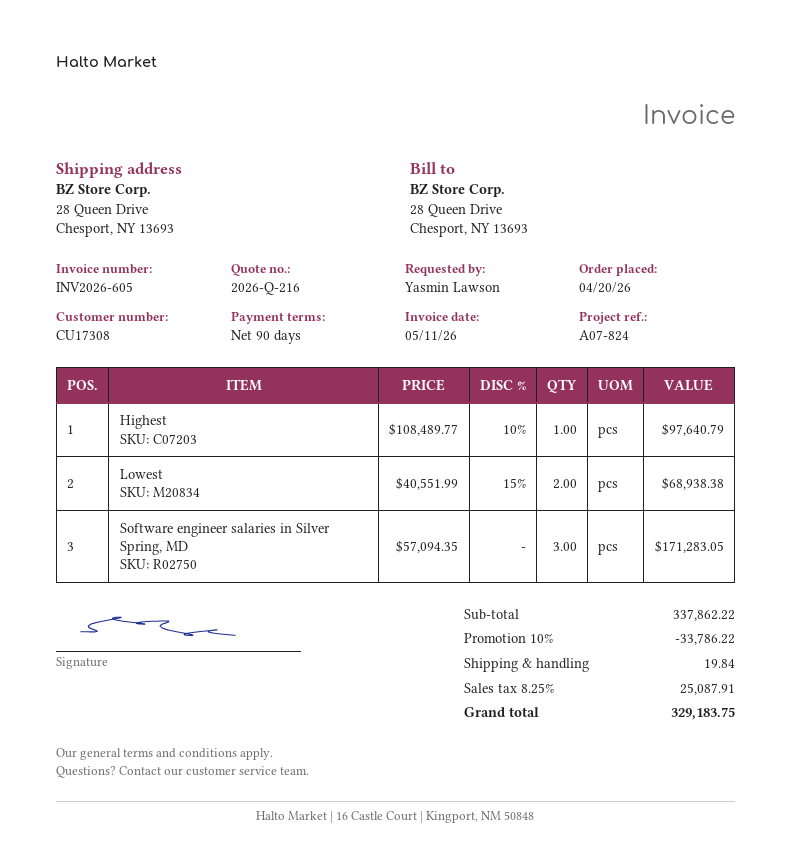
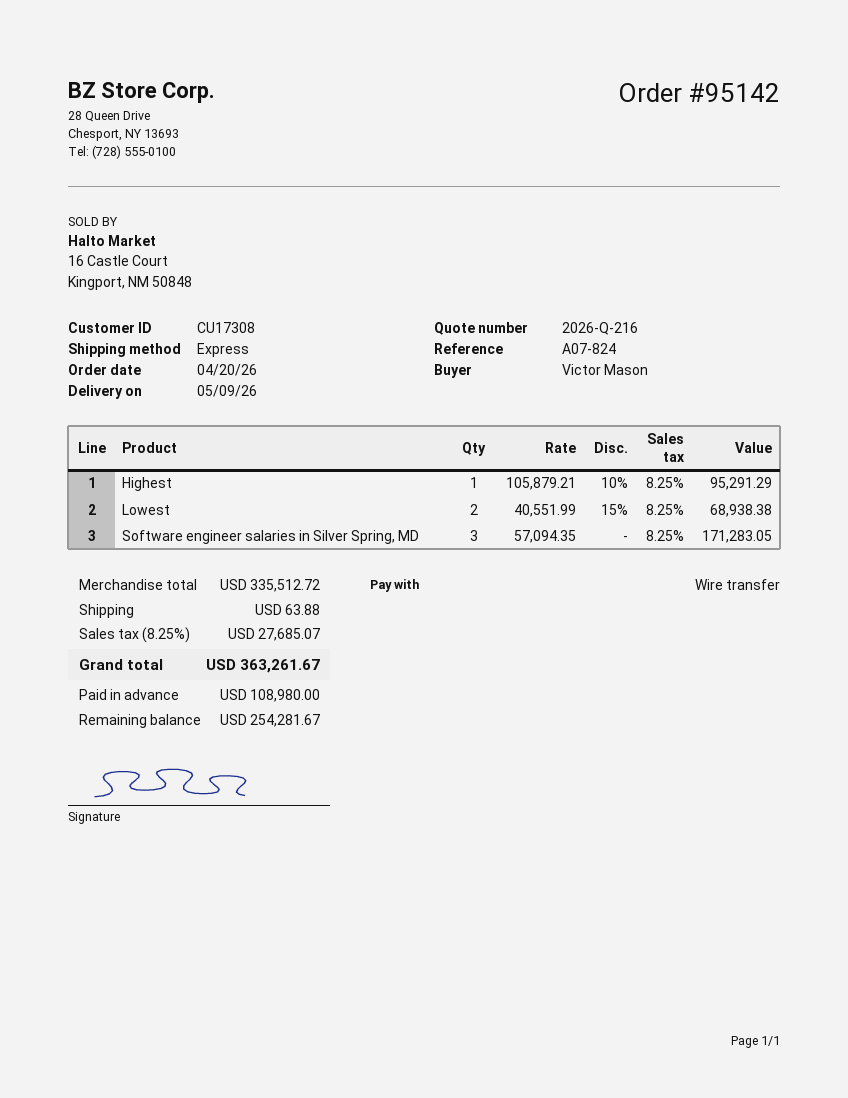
ordered by: Yasmin Lawson -> Victor Mason
Highest: 1 x 108489.77 - 10% = 97640.79 -> 1 x 105879.21 - 10% = 95291.29
subtotal: 337862.22 -> 335512.72
discount: 10% = 33786.22 -> none
shipping: 19.84 -> 63.88
tax: 8.25% = 25087.91 -> 8.25% = 27685.07
total: 329183.75 -> 363261.67

